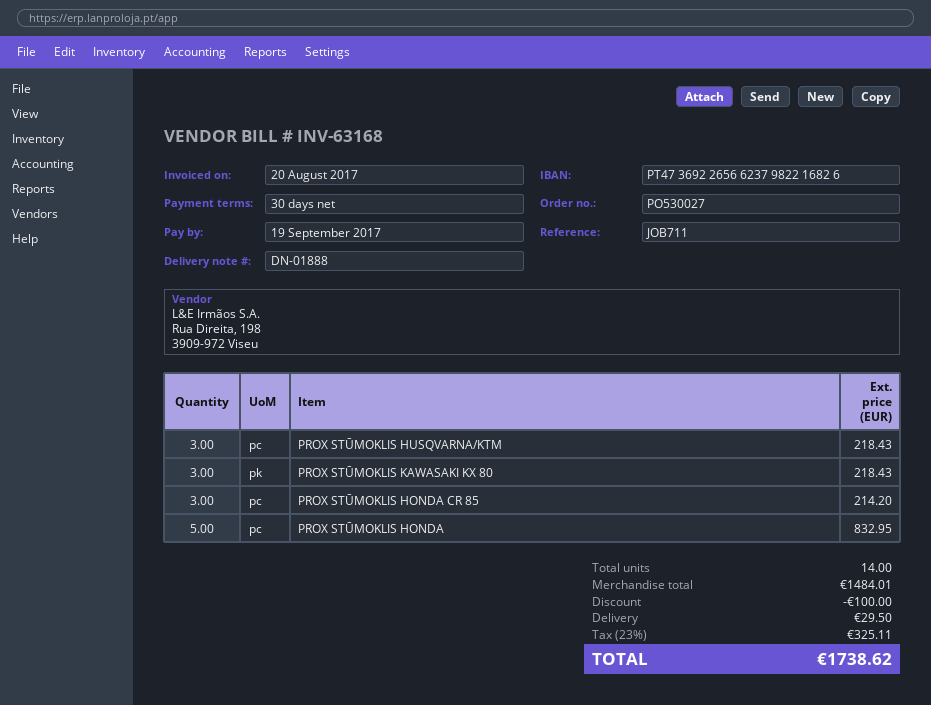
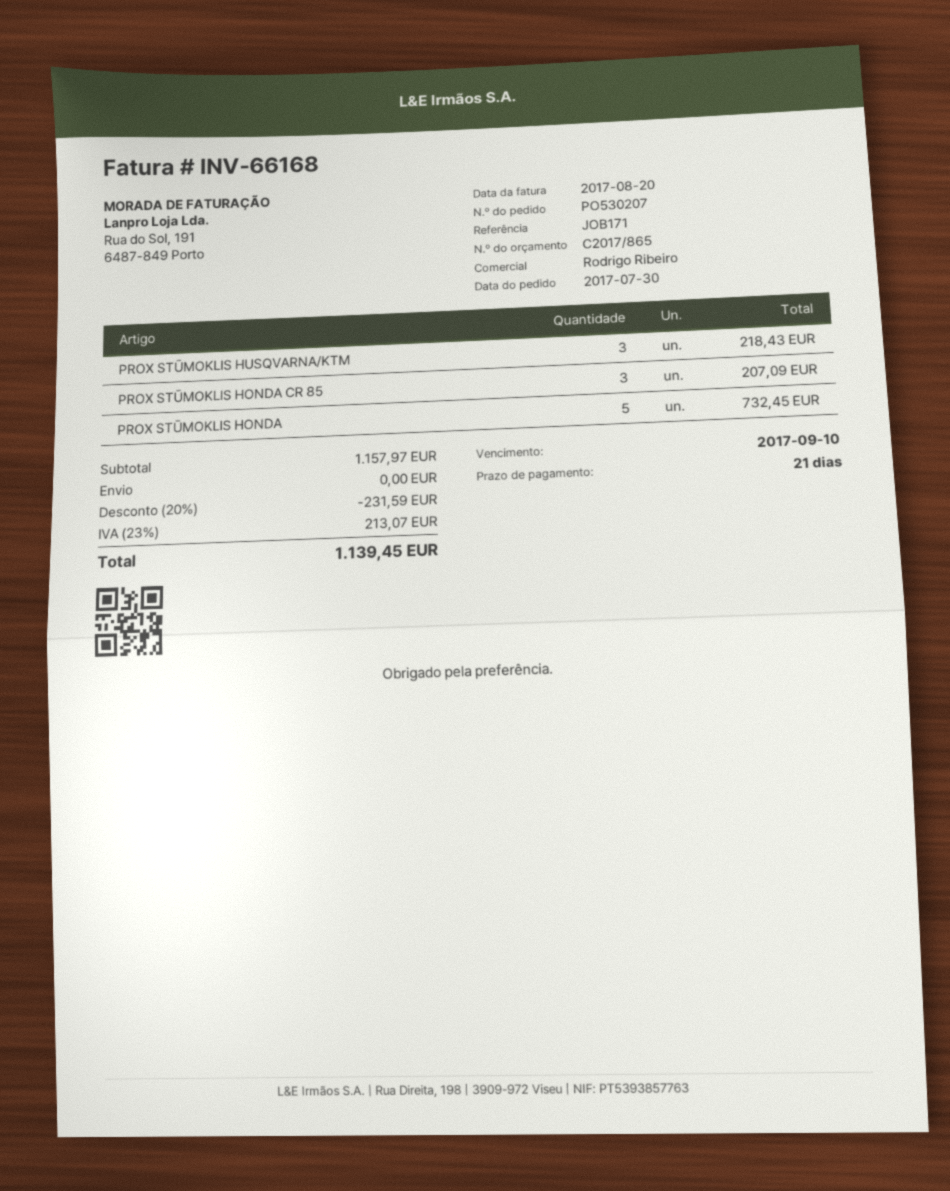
order number: PO530027 -> PO530207
invoice number: INV-63168 -> INV-66168
payment terms: 30 days -> 21 days
due date: 2017-09-19 -> 2017-09-10
reference: JOB711 -> JOB171
PROX STŪMOKLIS KAWASAKI KX 80: 3 for 218.43 -> none
PROX STŪMOKLIS HONDA CR 85: 3 for 214.20 -> 3 for 207.09
PROX STŪMOKLIS HONDA: 5 for 832.95 -> 5 for 732.45
subtotal: 1484.01 -> 1157.97
discount: 100.00 -> 231.59
shipping: 29.50 -> 0.00
tax: 23% = 325.11 -> 23% = 213.07
total: 1738.62 -> 1139.45

